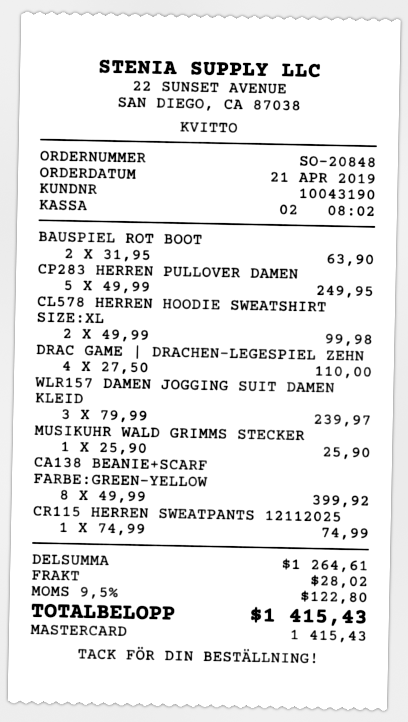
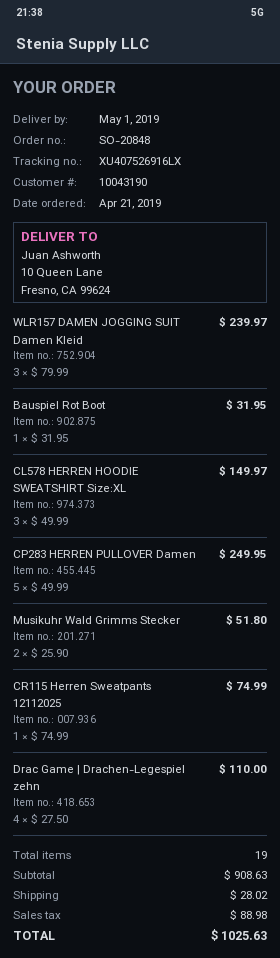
BAUSPIEL ROT BOOT: 2 x 31.95 = 63.90 -> 1 x 31.95 = 31.95
CL578 HERREN HOODIE SWEATSHIRT SIZE:XL: 2 x 49.99 = 99.98 -> 3 x 49.99 = 149.97
MUSIKUHR WALD GRIMMS STECKER: 1 x 25.90 = 25.90 -> 2 x 25.90 = 51.80
CA138 BEANIE+SCARF FARBE:GREEN-YELLOW: 8 x 49.99 = 399.92 -> none
subtotal: 1264.61 -> 908.63
tax: 122.80 -> 88.98
total: 1415.43 -> 1025.63

